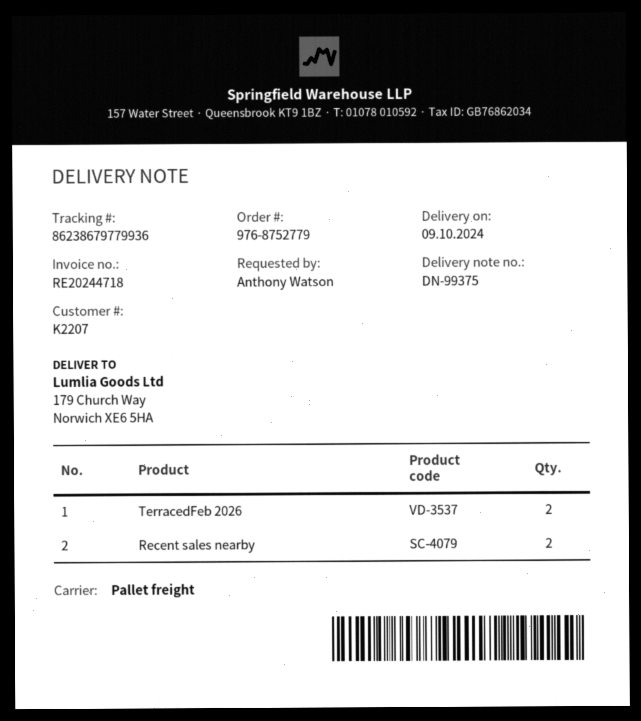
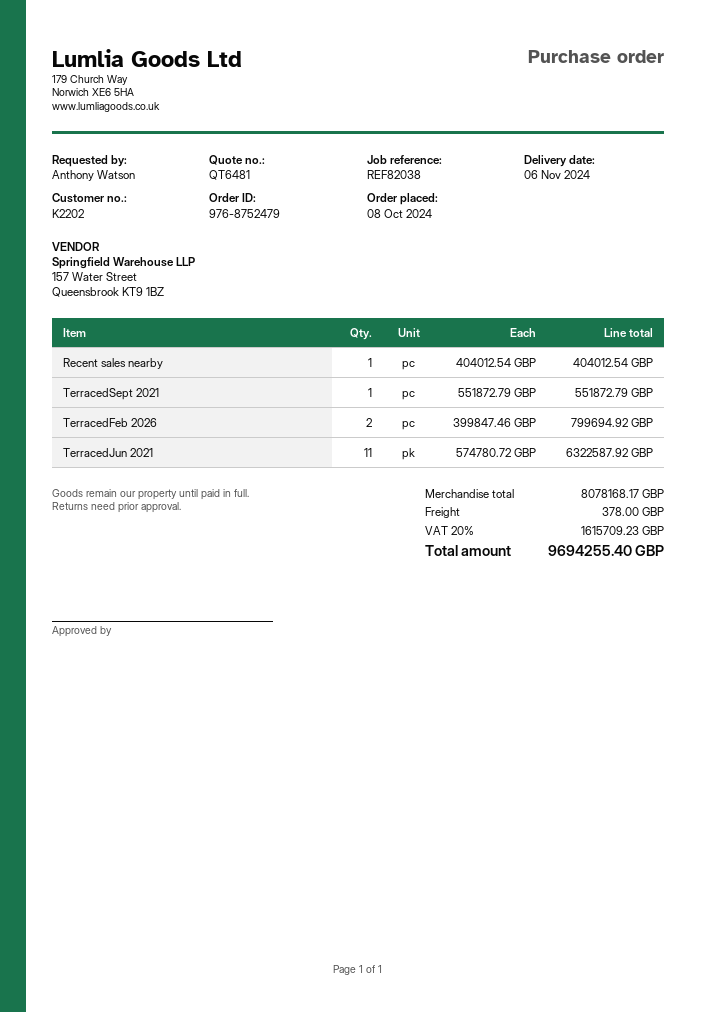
order number: 976-8752779 -> 976-8752479
delivery date: 2024-10-09 -> 2024-11-06
customer number: K2207 -> K2202
Recent sales nearby: 2 -> 1
TerracedSept 2021: none -> 1
TerracedJun 2021: none -> 11

